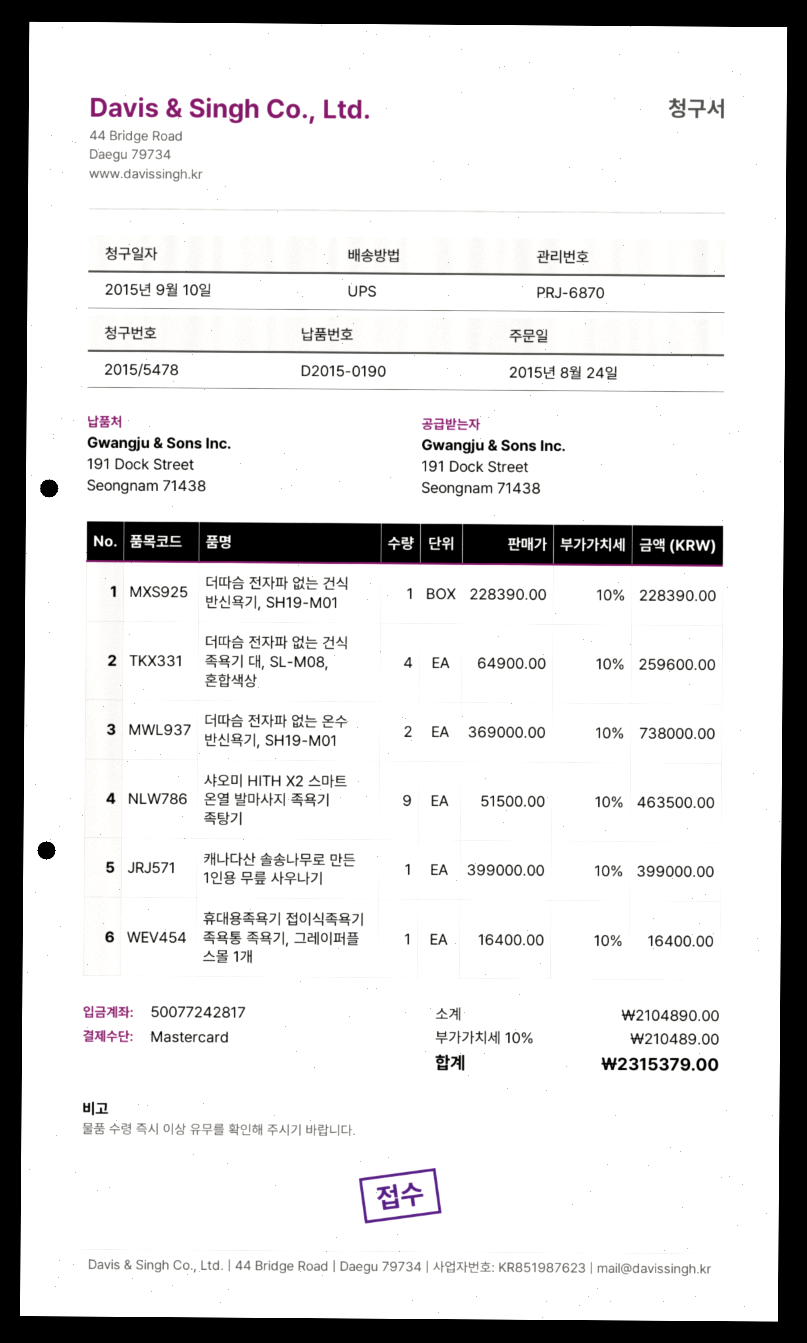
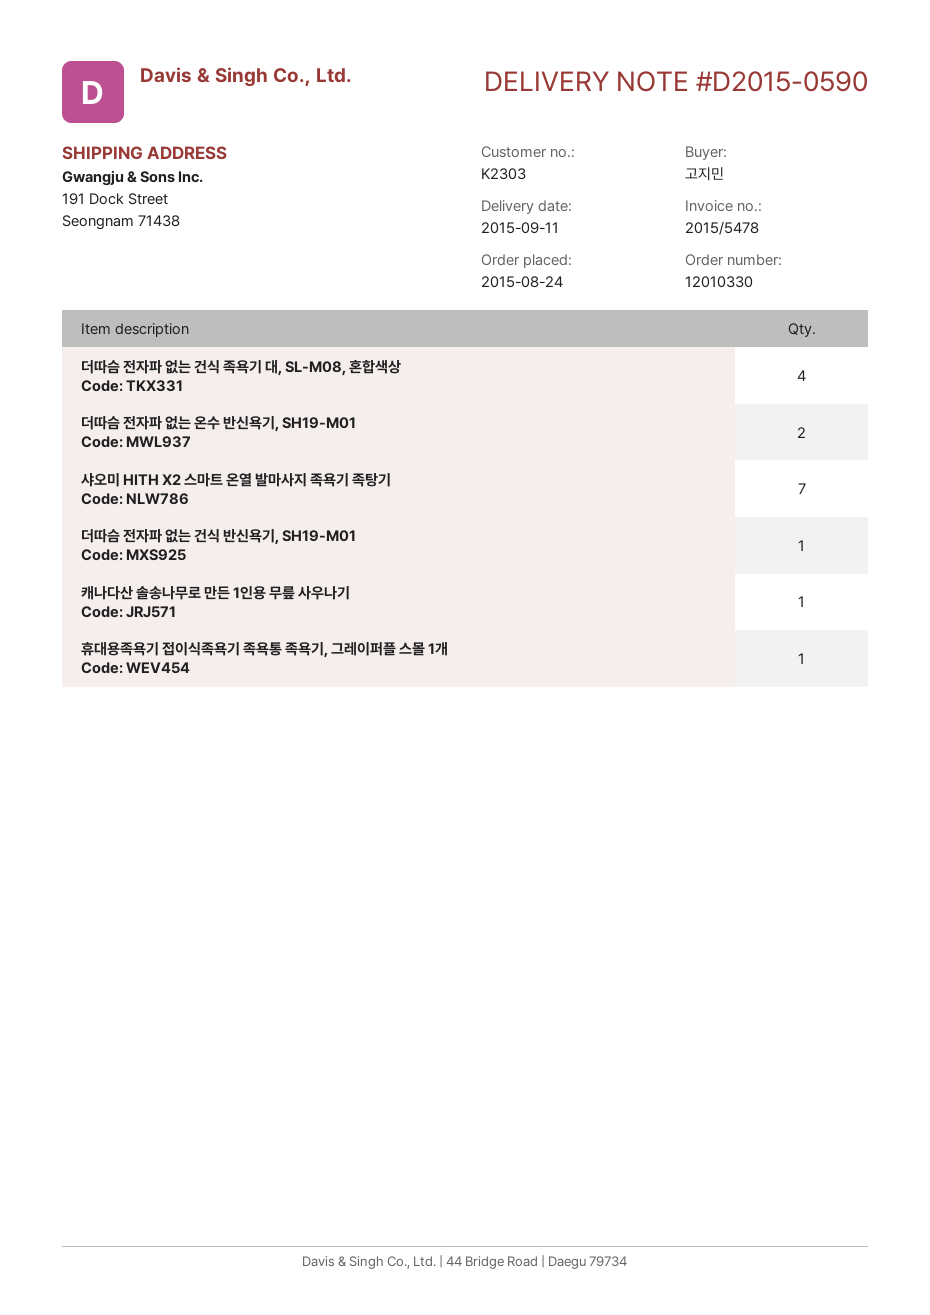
delivery note number: D2015-0190 -> D2015-0590
샤오미 HITH X2 스마트 온열 발마사지 족욕기 족탕기: 9 -> 7

